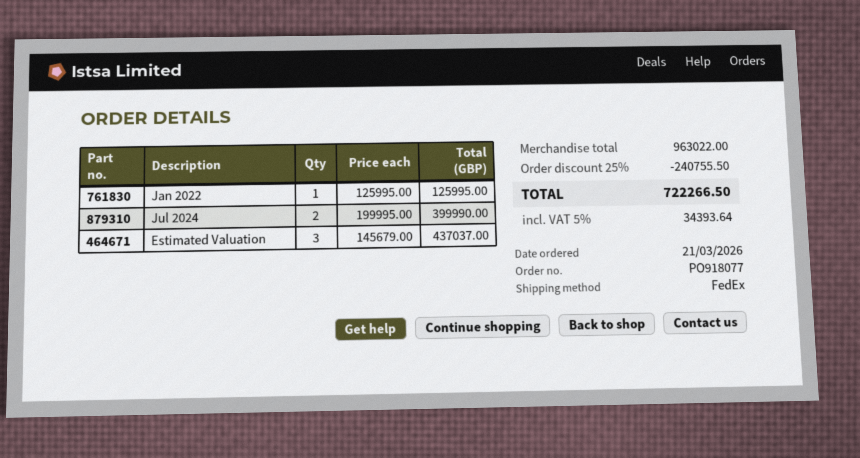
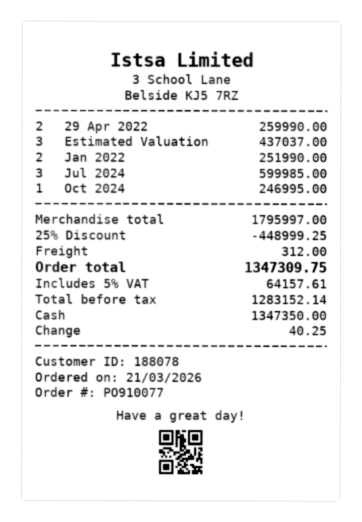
order number: PO918077 -> PO910077
Jan 2022: 1 for 125995.00 -> 2 for 251990.00
Jul 2024: 2 for 399990.00 -> 3 for 599985.00
29 Apr 2022: none -> 2 for 259990.00
Oct 2024: none -> 1 for 246995.00
subtotal: 963022.00 -> 1795997.00
discount: 25% = 240755.50 -> 25% = 448999.25
shipping: none -> 312.00
tax: 5% = 34393.64 -> 5% = 64157.61
total: 722266.50 -> 1347309.75

